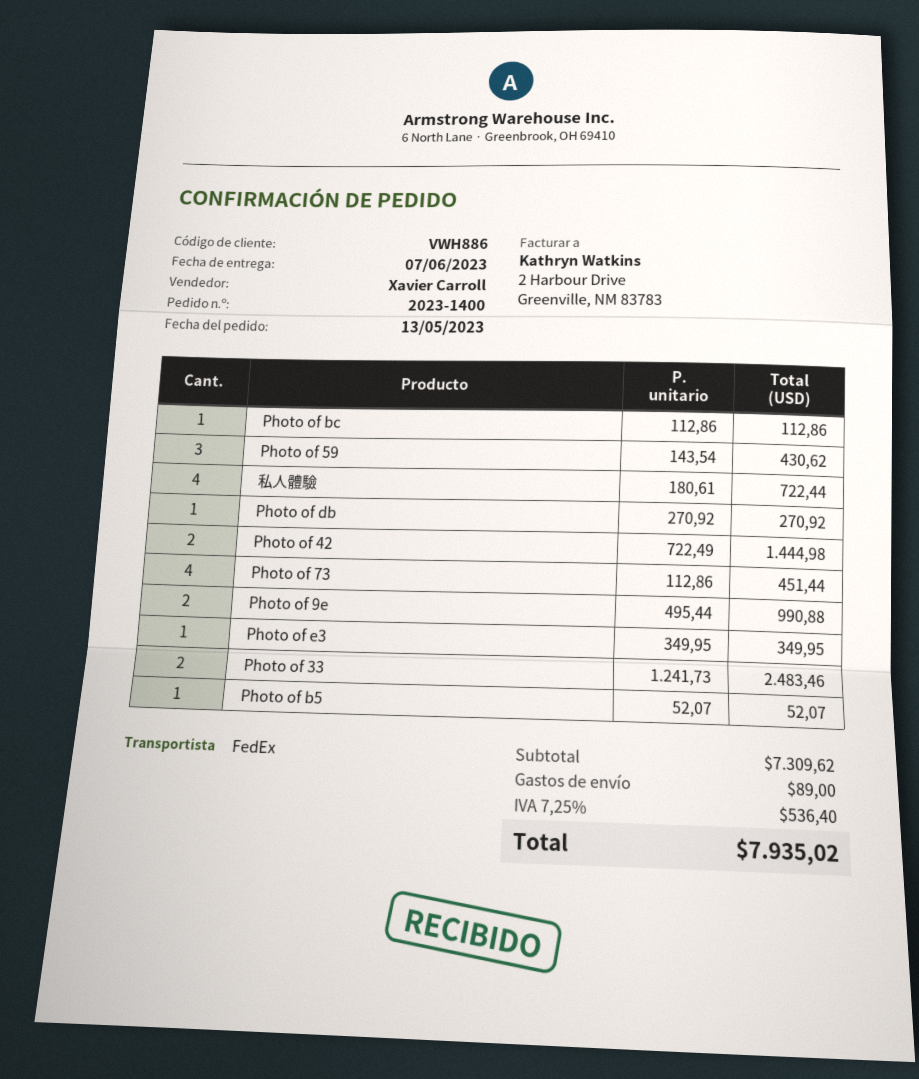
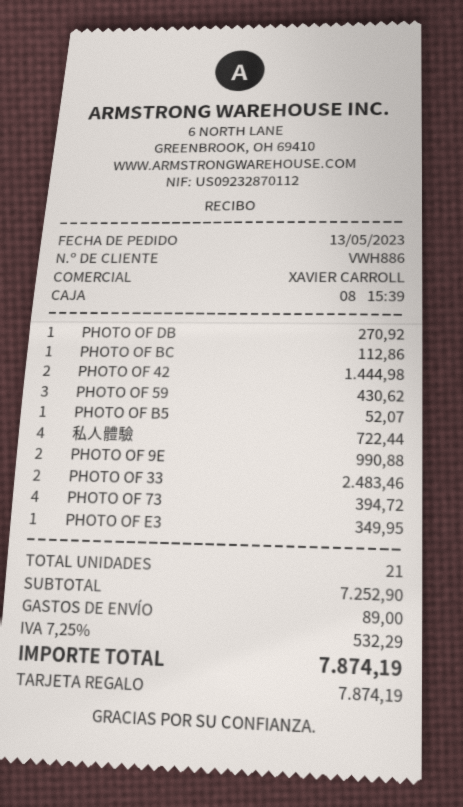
Photo of 73: 4 for 451.44 -> 4 for 394.72
subtotal: 7309.62 -> 7252.90
tax: 7.25% = 536.40 -> 7.25% = 532.29
total: 7935.02 -> 7874.19

